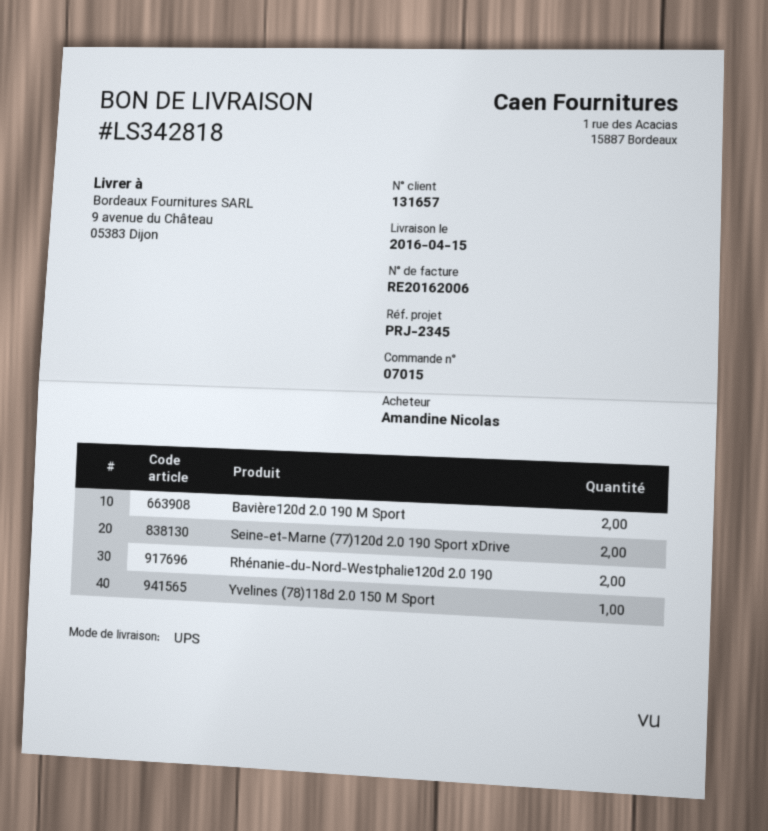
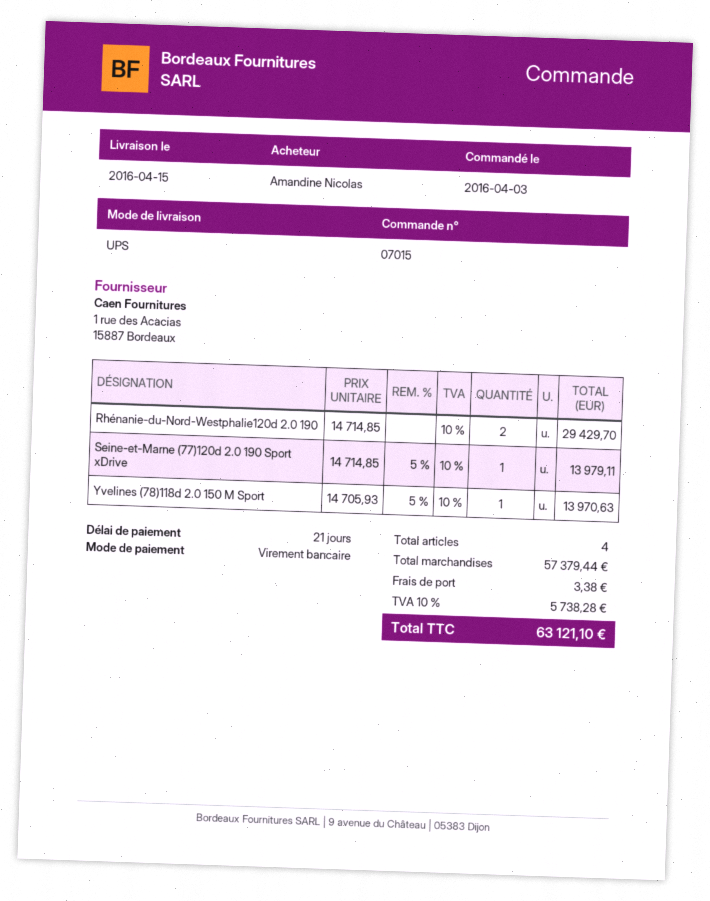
Bavière120d 2.0 190 M Sport: 2 -> none
Seine-et-Marne (77)120d 2.0 190 Sport xDrive: 2 -> 1

